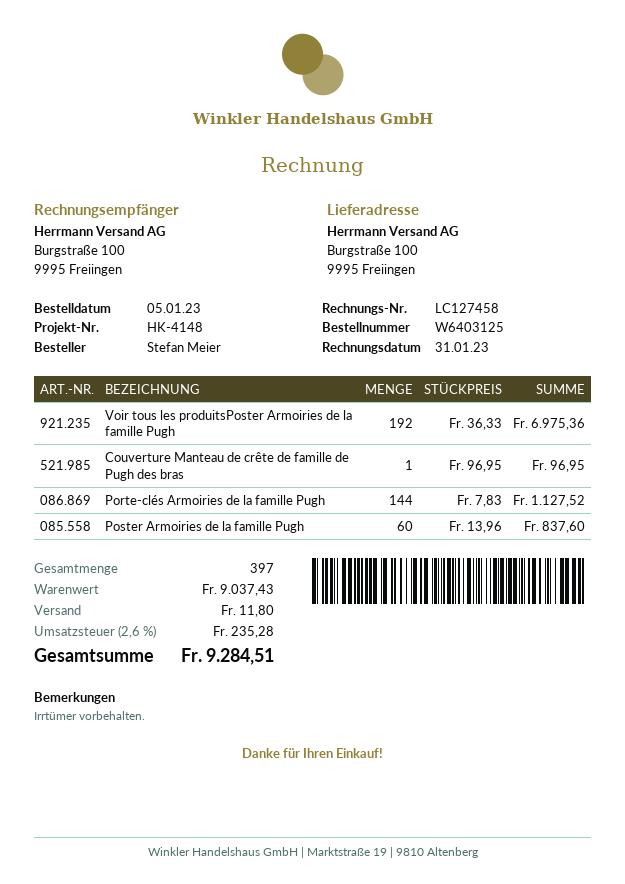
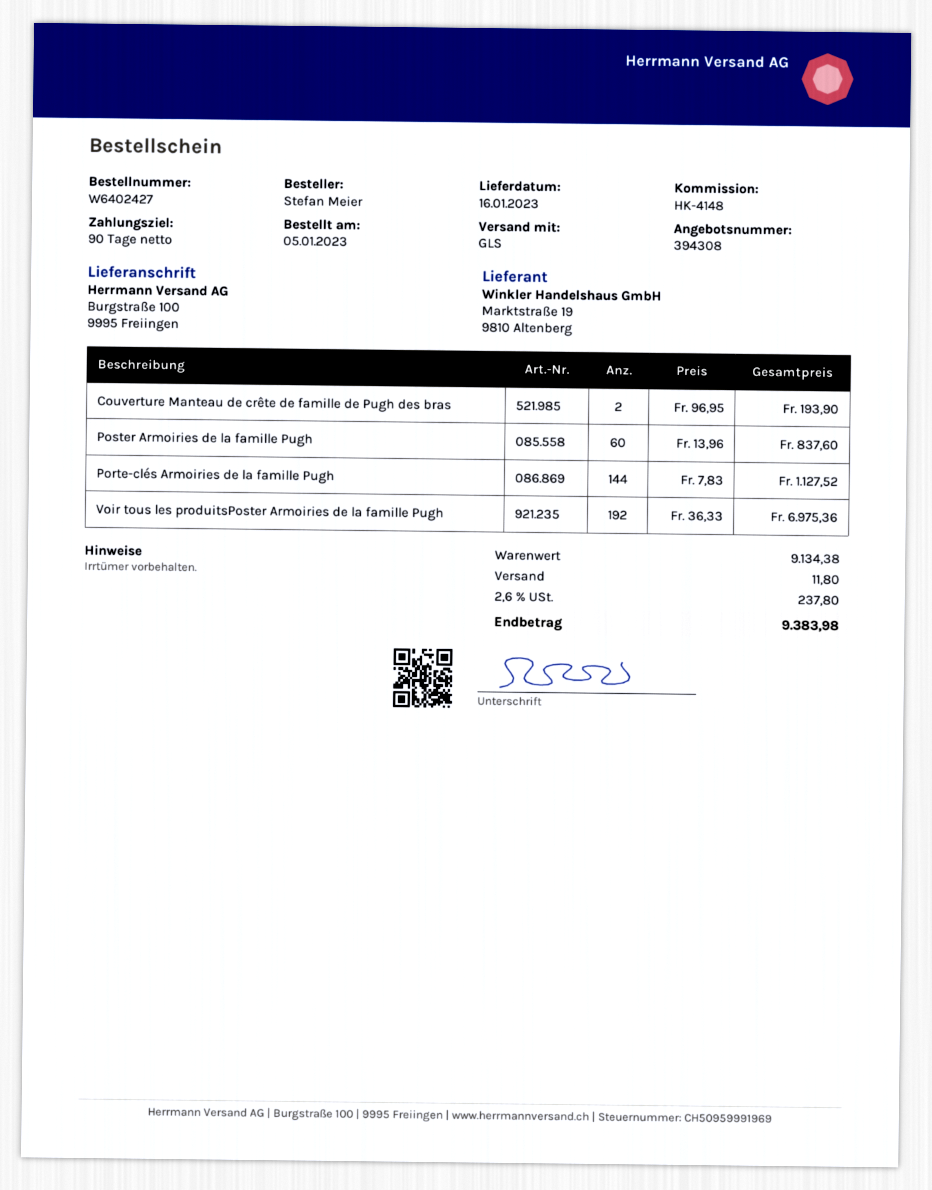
order number: W6403125 -> W6402427
Couverture Manteau de crête de famille de Pugh des bras: 1 x 96.95 = 96.95 -> 2 x 96.95 = 193.90
subtotal: 9037.43 -> 9134.38
tax: 2.6% = 235.28 -> 2.6% = 237.80
total: 9284.51 -> 9383.98

